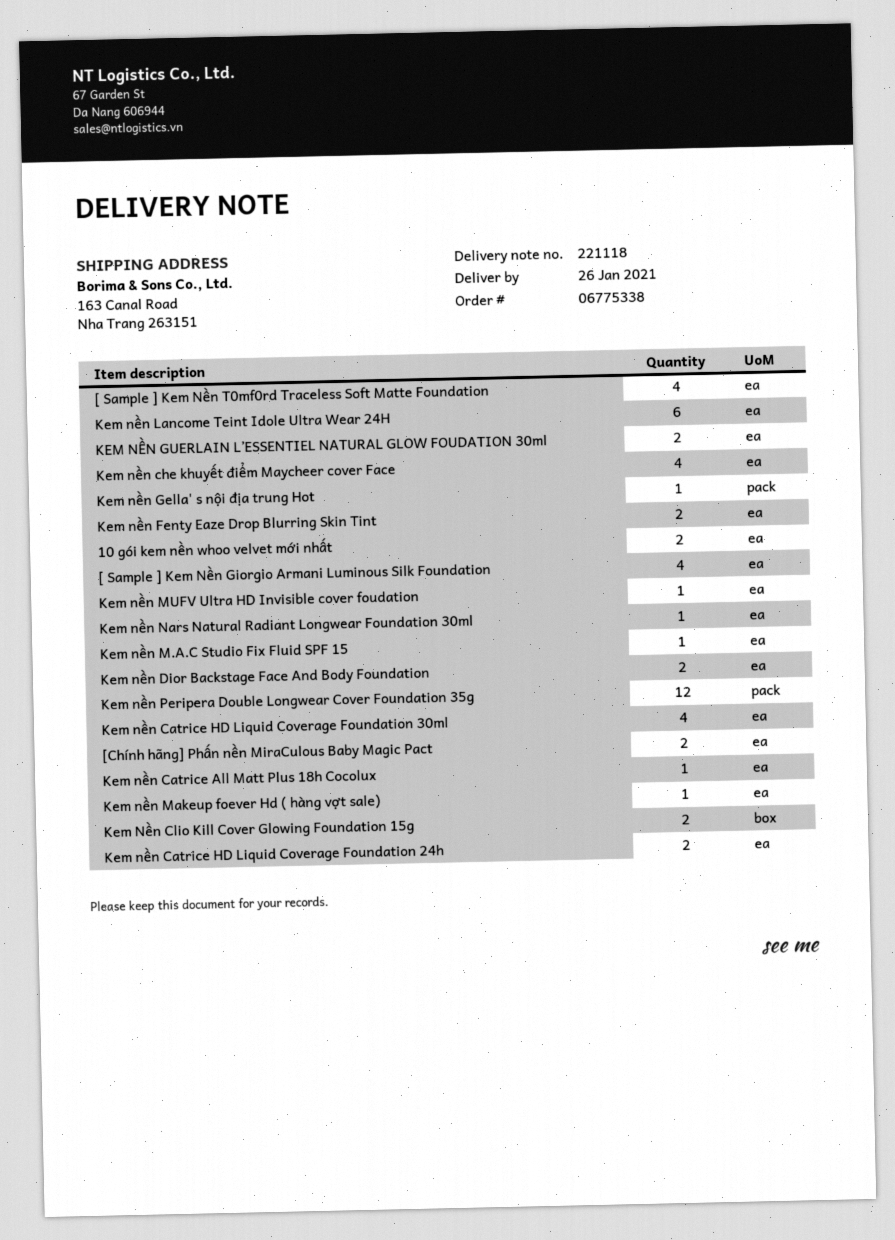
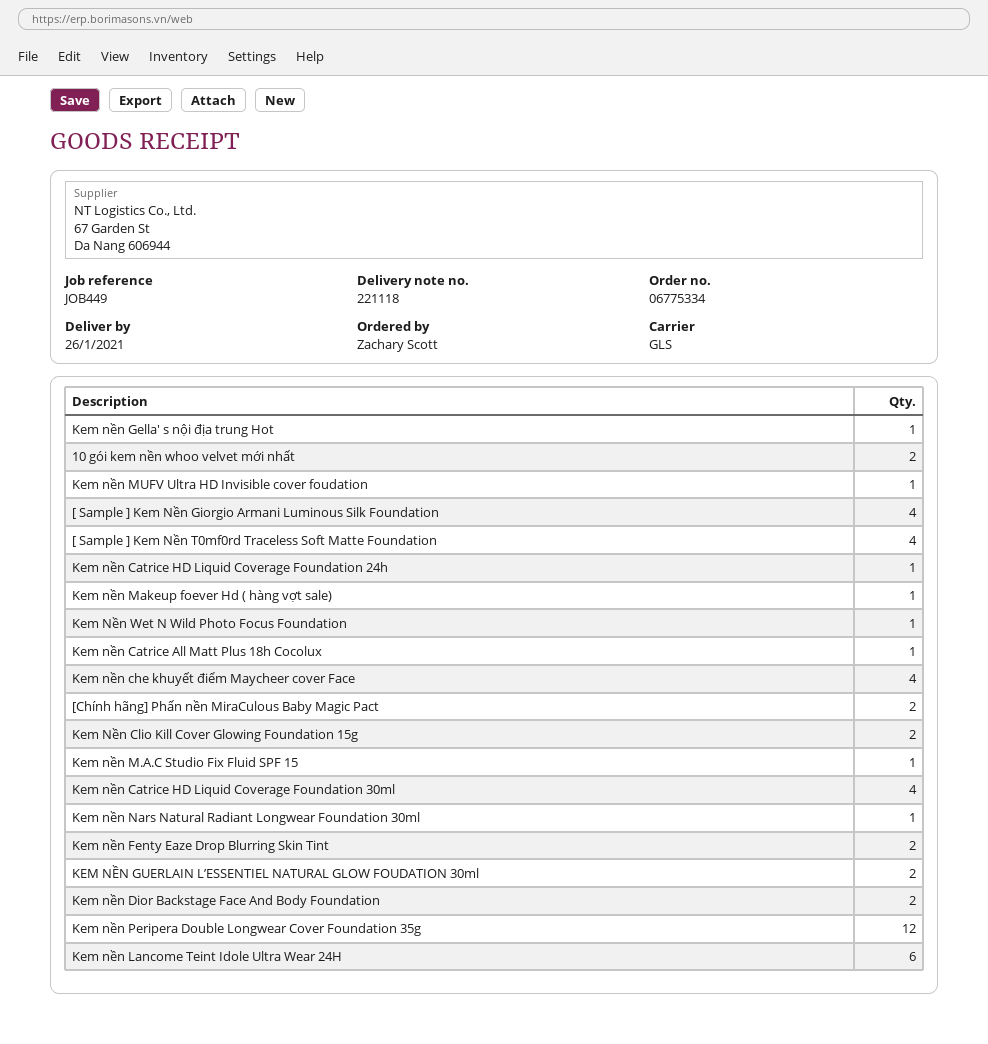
order number: 06775338 -> 06775334
Kem nền Catrice HD Liquid Coverage Foundation 24h: 2 -> 1
Kem Nền Wet N Wild Photo Focus Foundation: none -> 1

